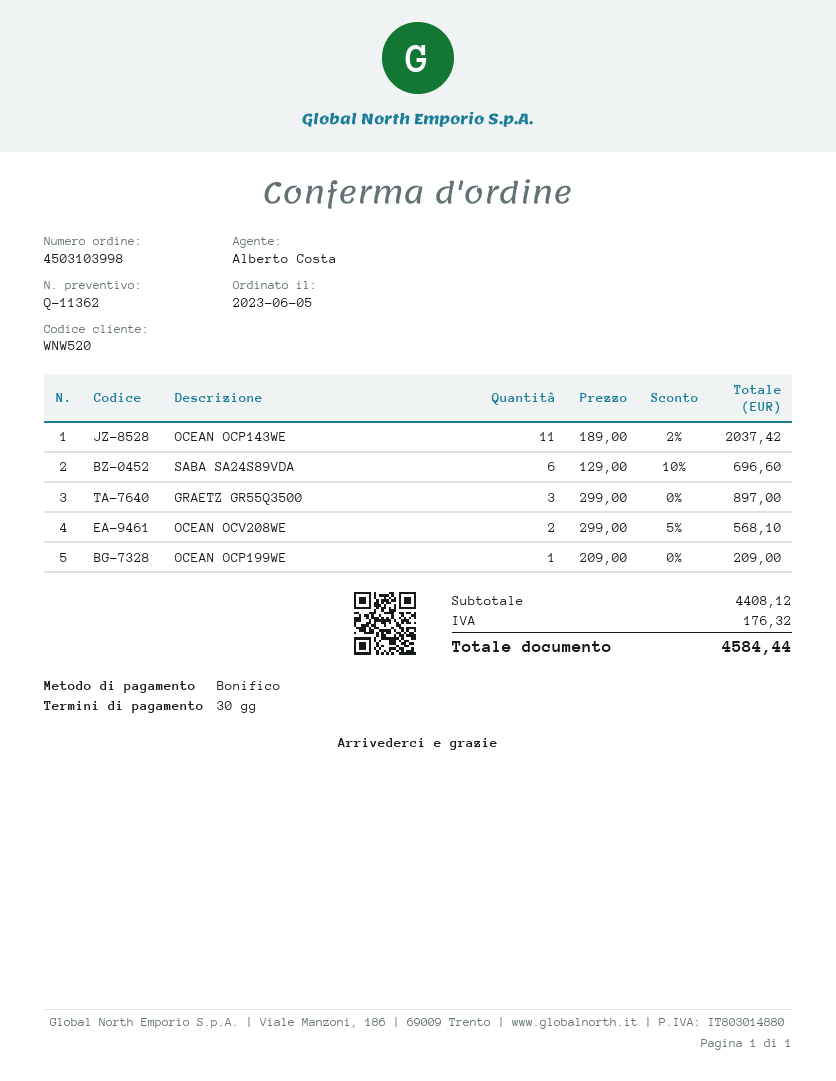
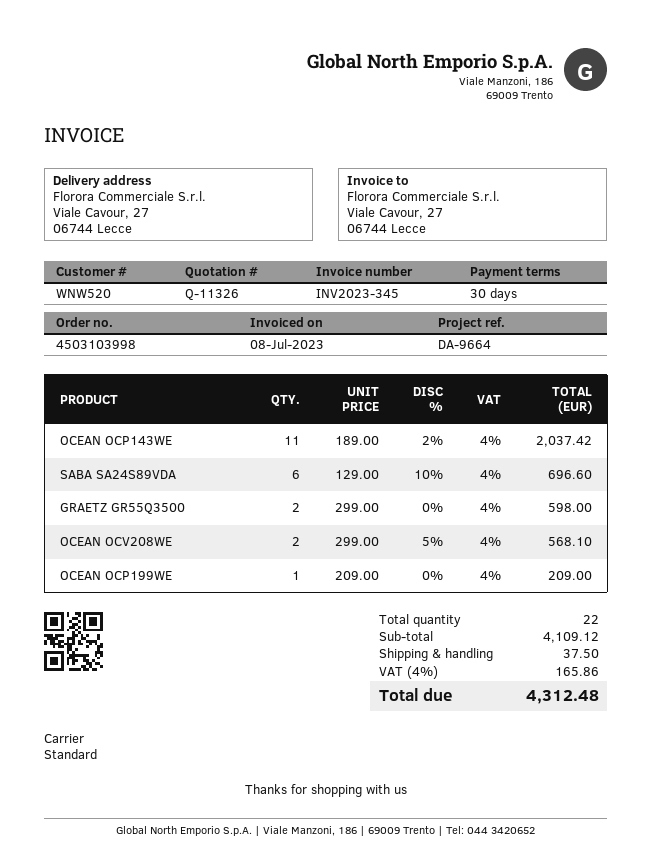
quote number: Q-11362 -> Q-11326
GRAETZ GR55Q3500: 3 x 299.00 = 897.00 -> 2 x 299.00 = 598.00
subtotal: 4408.12 -> 4109.12
shipping: none -> 37.50
tax: 176.32 -> 165.86
total: 4584.44 -> 4312.48

